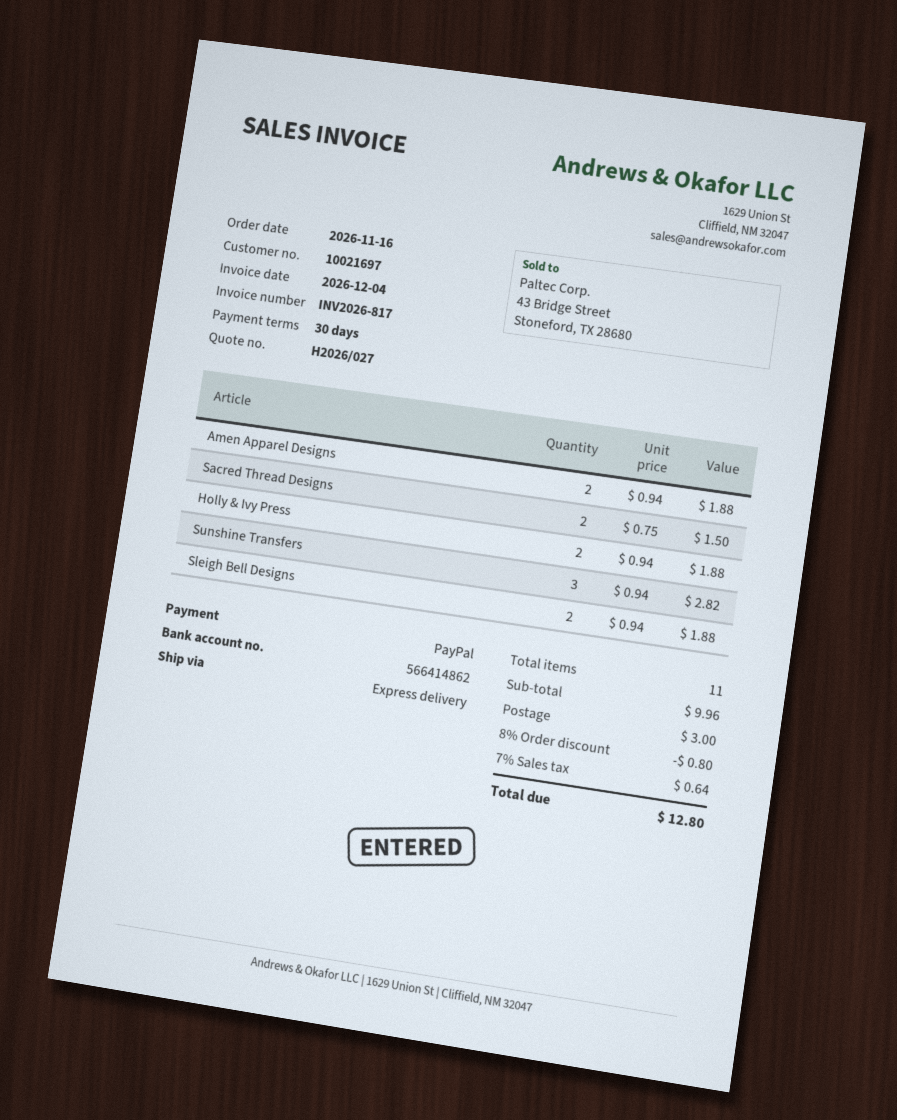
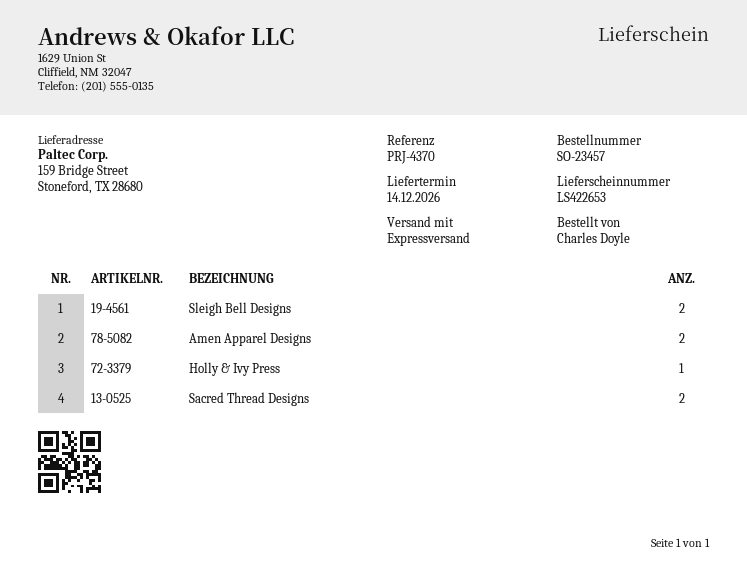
Holly & Ivy Press: 2 -> 1
Sunshine Transfers: 3 -> none

